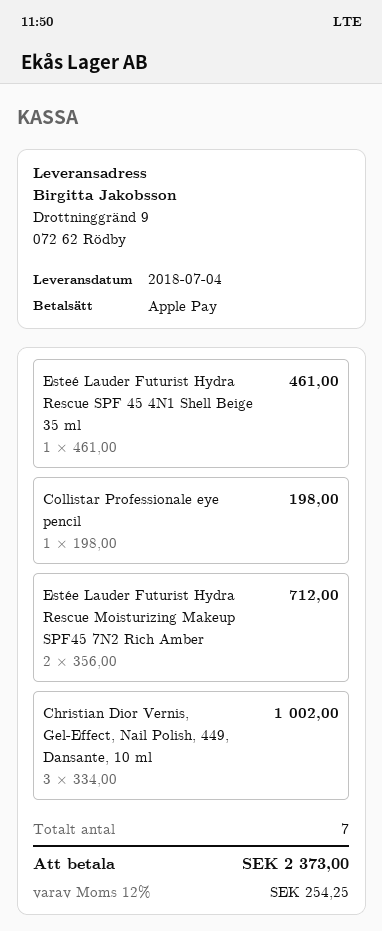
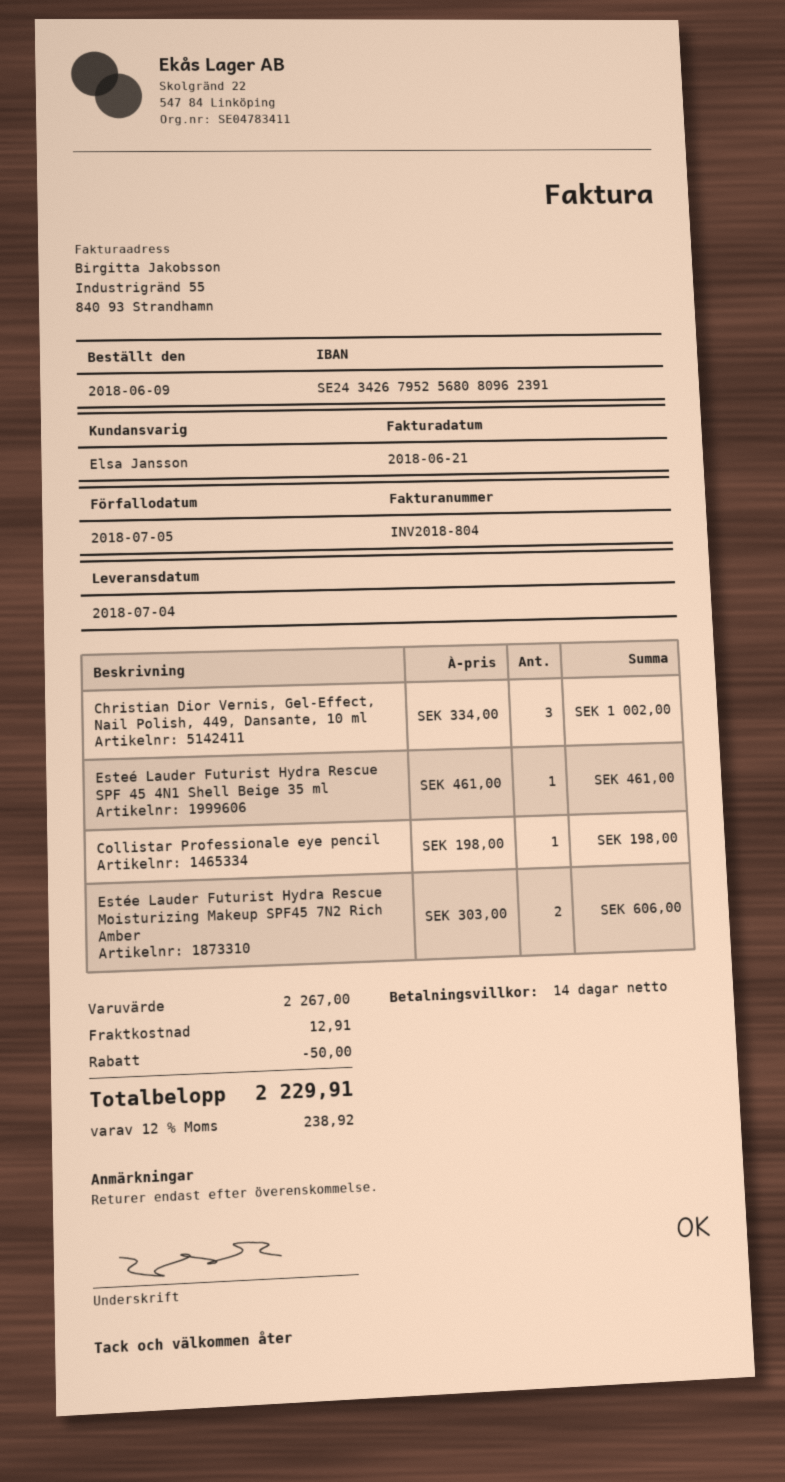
Estée Lauder Futurist Hydra Rescue Moisturizing Makeup SPF45 7N2 Rich Amber: 2 x 356.00 = 712.00 -> 2 x 303.00 = 606.00
discount: none -> 50.00
shipping: none -> 12.91
tax: 12% = 254.25 -> 12% = 238.92
total: 2373.00 -> 2229.91

